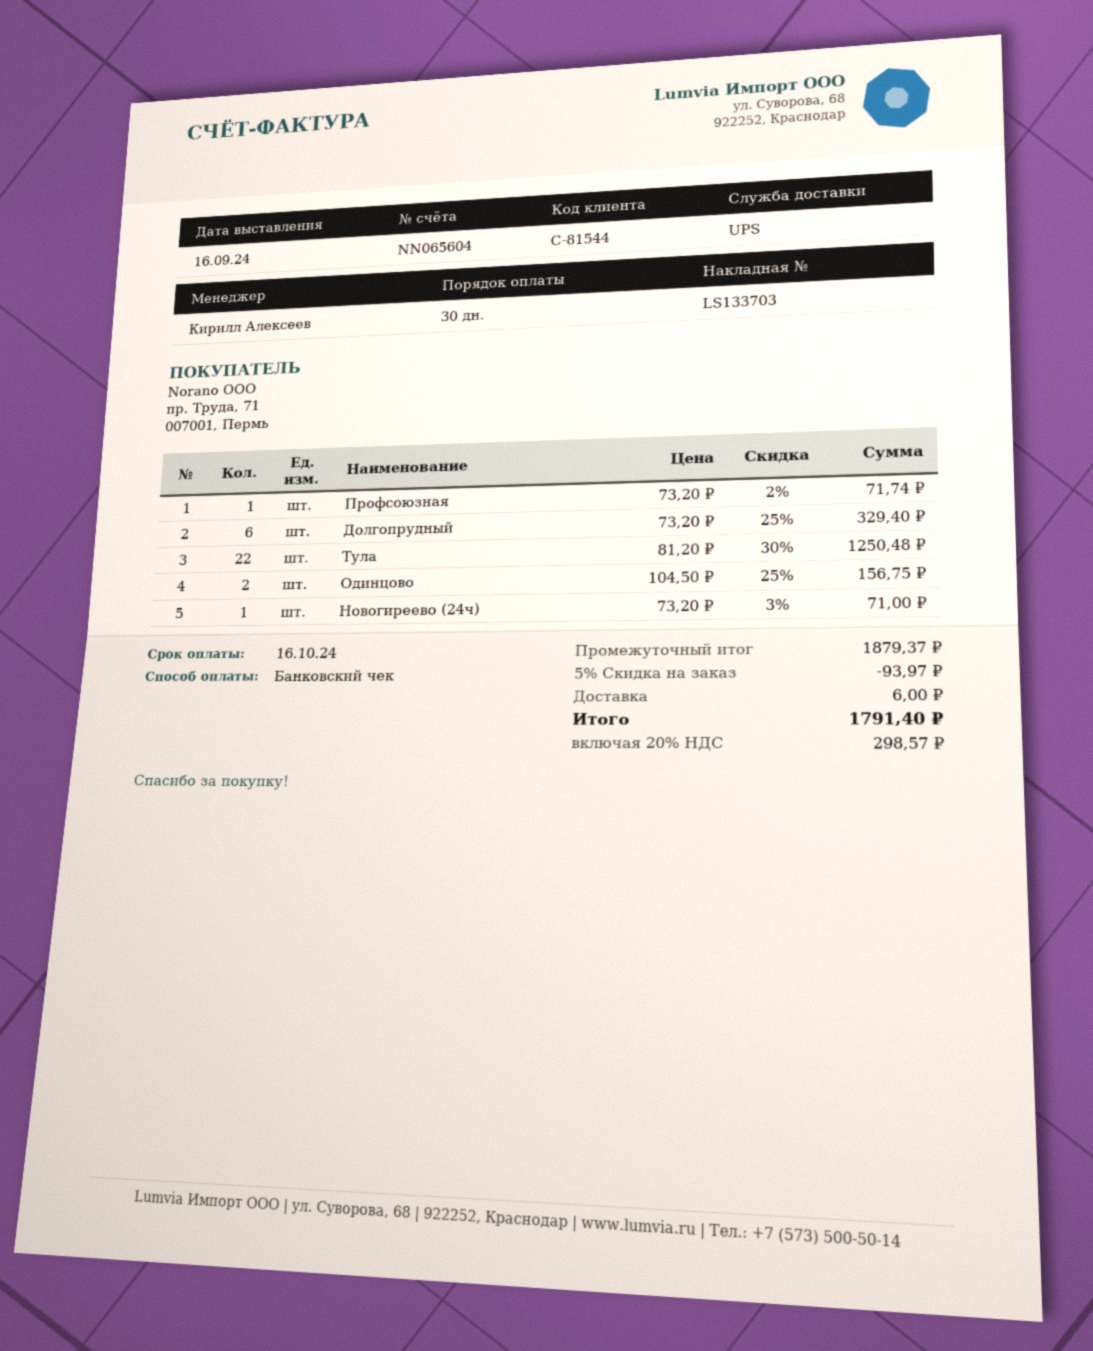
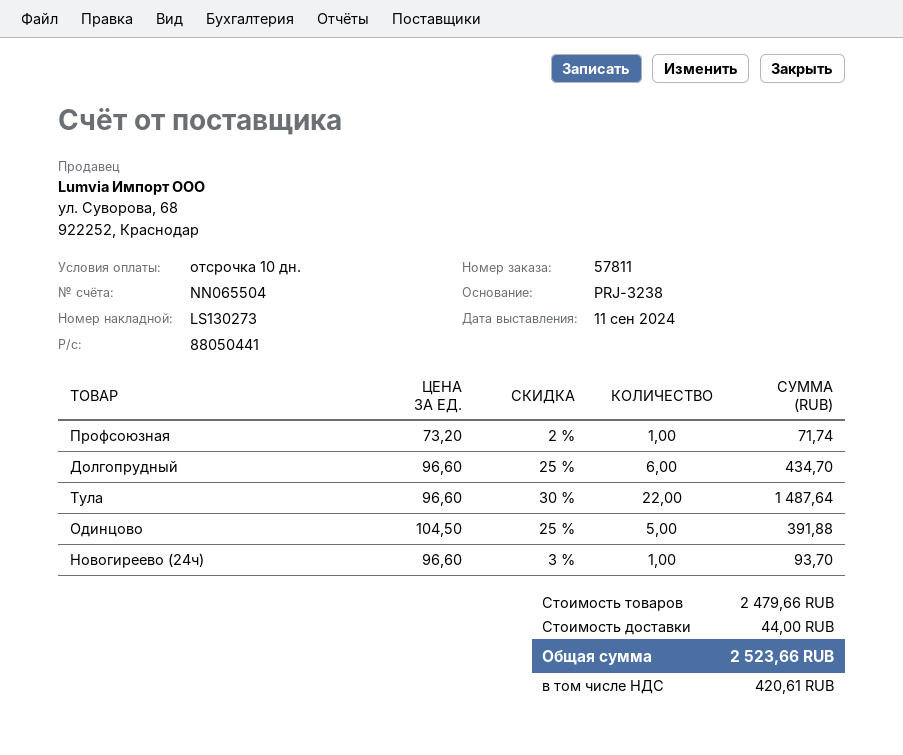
delivery note number: LS133703 -> LS130273
invoice number: NN065604 -> NN065504
invoice date: 2024-09-16 -> 2024-09-11
payment terms: 30 days -> 10 days
Долгопрудный: 6 x 73.20 - 25% = 329.40 -> 6 x 96.60 - 25% = 434.70
Тула: 22 x 81.20 - 30% = 1250.48 -> 22 x 96.60 - 30% = 1487.64
Одинцово: 2 x 104.50 - 25% = 156.75 -> 5 x 104.50 - 25% = 391.88
Новогиреево (24ч): 1 x 73.20 - 3% = 71.00 -> 1 x 96.60 - 3% = 93.70
subtotal: 1879.37 -> 2479.66
discount: 5% = 93.97 -> none
shipping: 6.00 -> 44.00
tax: 298.57 -> 420.61
total: 1791.40 -> 2523.66

